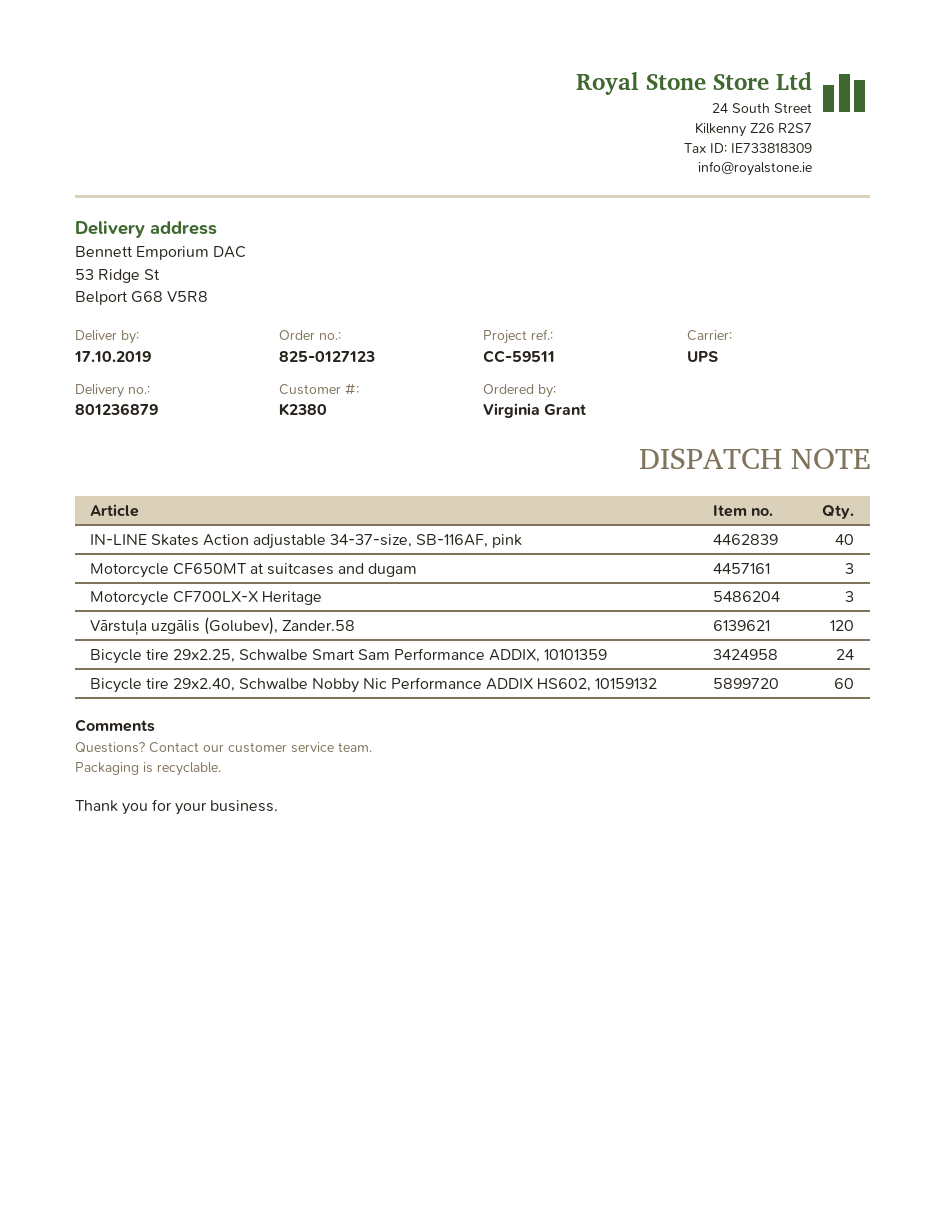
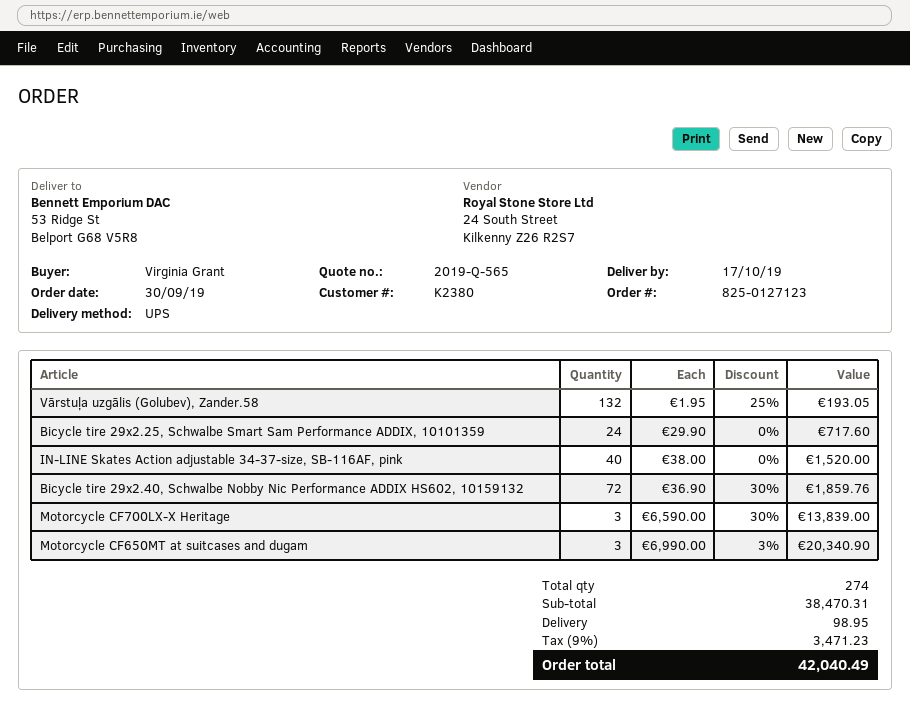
Vārstuļa uzgālis (Golubev), Zander.58: 120 -> 132
Bicycle tire 29x2.40, Schwalbe Nobby Nic Performance ADDIX HS602, 10159132: 60 -> 72

